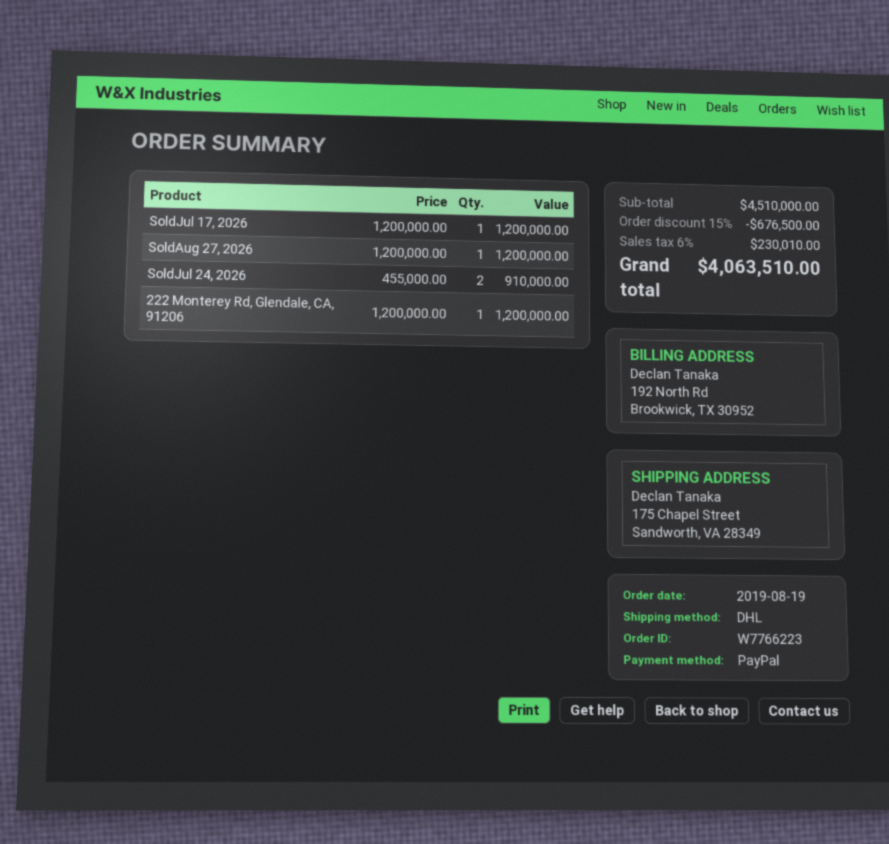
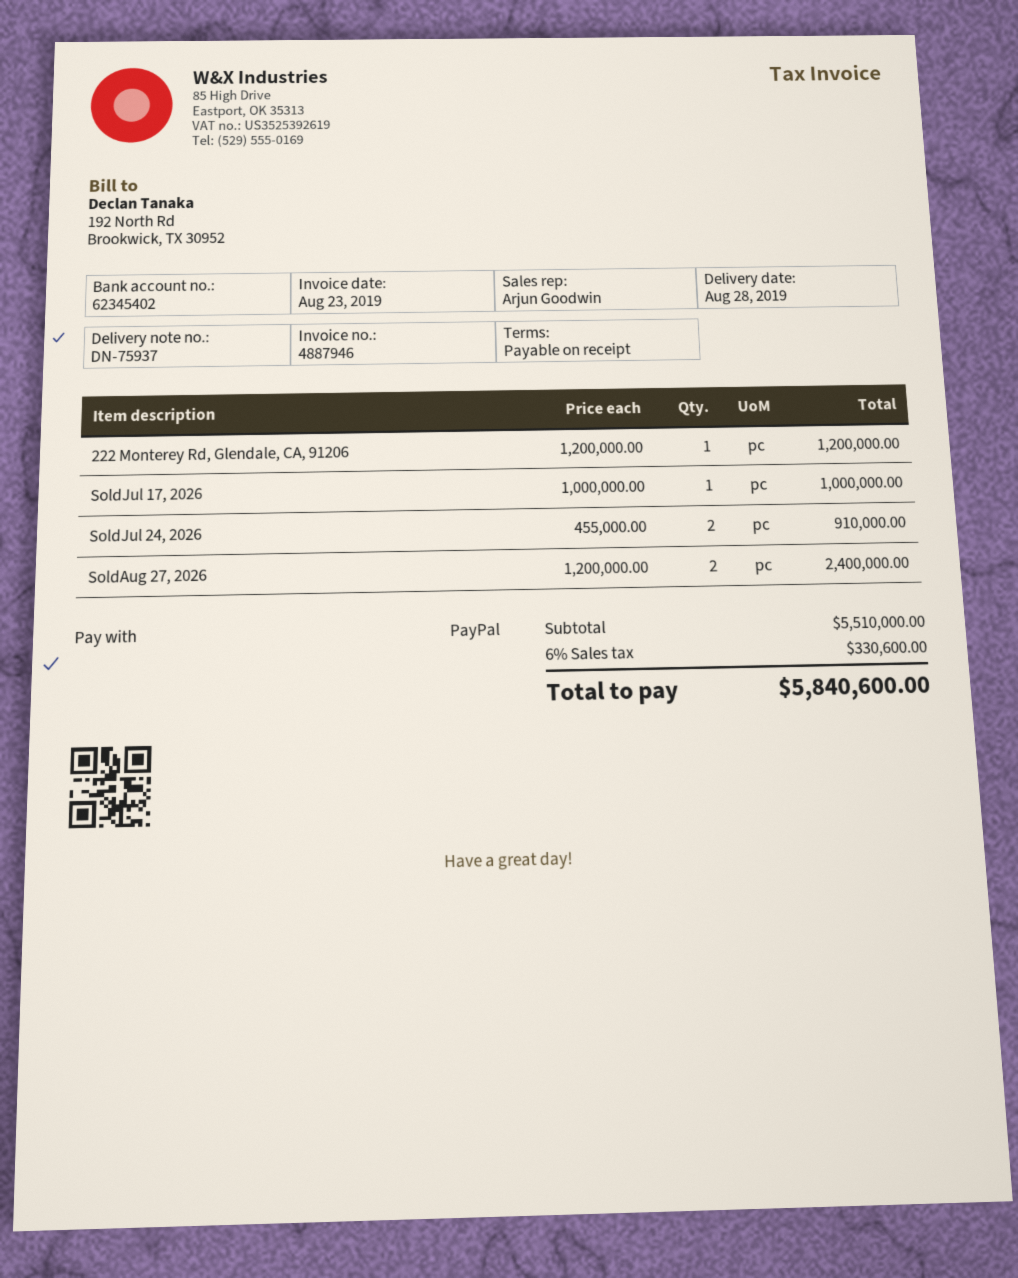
SoldJul 17, 2026: 1 x 1200000.00 = 1200000.00 -> 1 x 1000000.00 = 1000000.00
SoldAug 27, 2026: 1 x 1200000.00 = 1200000.00 -> 2 x 1200000.00 = 2400000.00
subtotal: 4510000.00 -> 5510000.00
discount: 15% = 676500.00 -> none
tax: 6% = 230010.00 -> 6% = 330600.00
total: 4063510.00 -> 5840600.00

